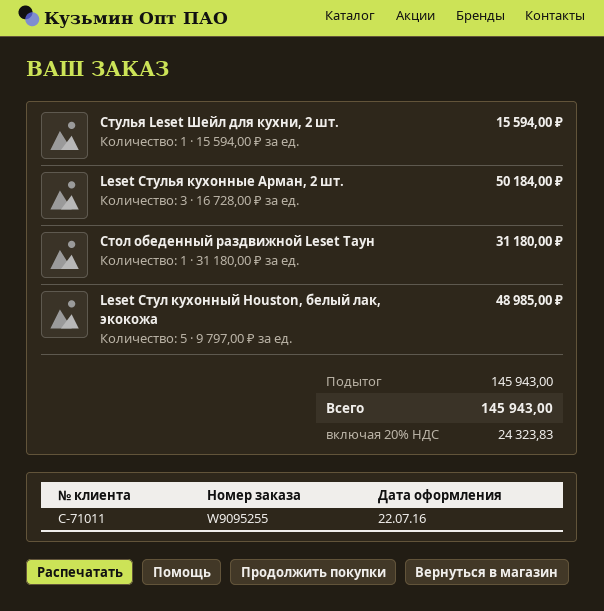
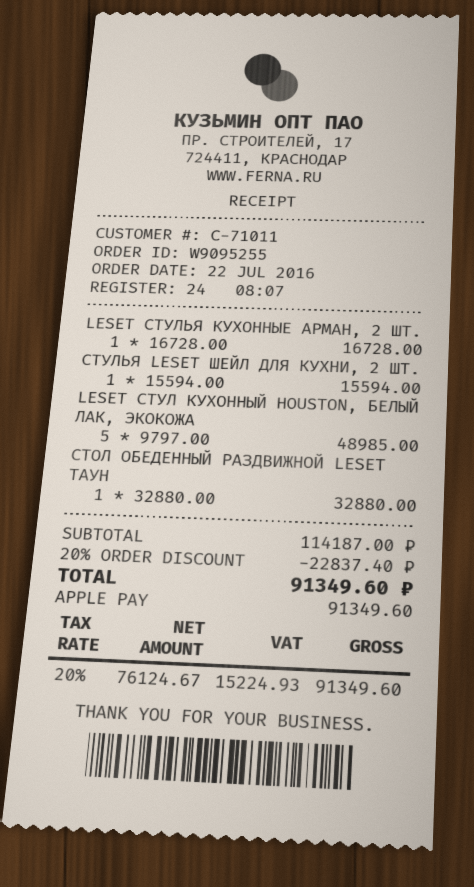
Leset Стулья кухонные Арман, 2 шт.: 3 x 16728.00 = 50184.00 -> 1 x 16728.00 = 16728.00
Стол обеденный раздвижной Leset Таун: 1 x 31180.00 = 31180.00 -> 1 x 32880.00 = 32880.00
subtotal: 145943.00 -> 114187.00
discount: none -> 20% = 22837.40
tax: 20% = 24323.83 -> 20% = 15224.93
total: 145943.00 -> 91349.60

